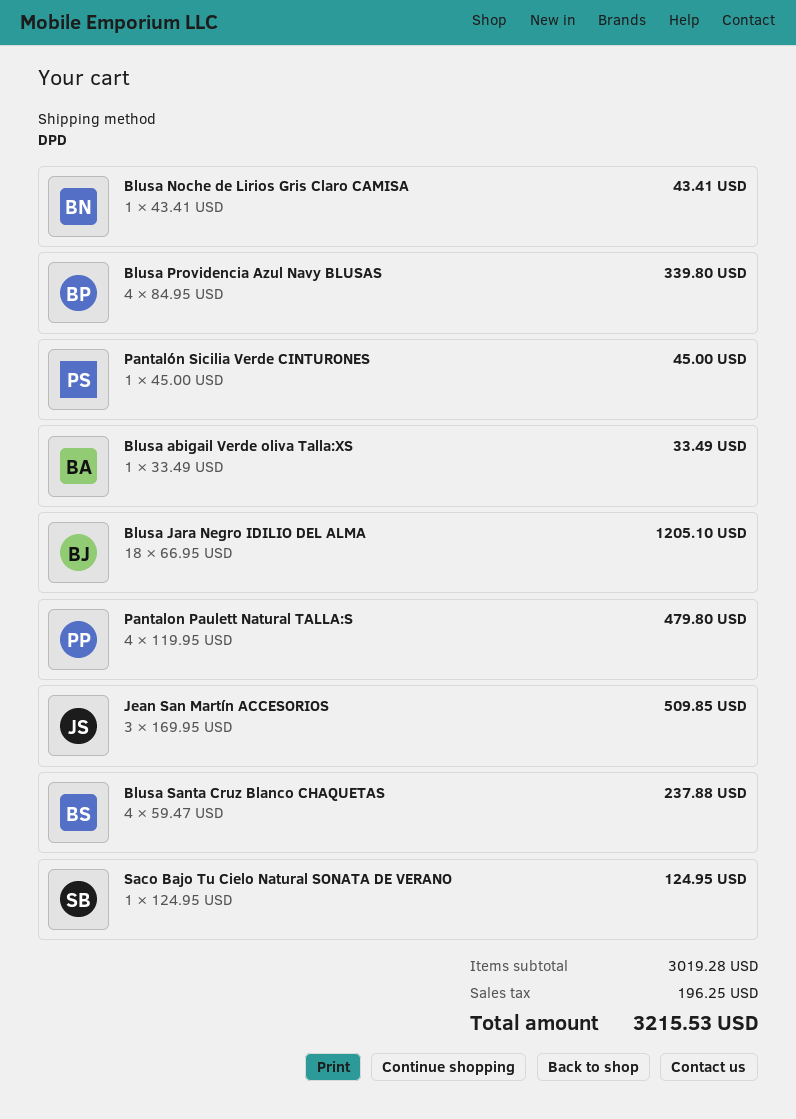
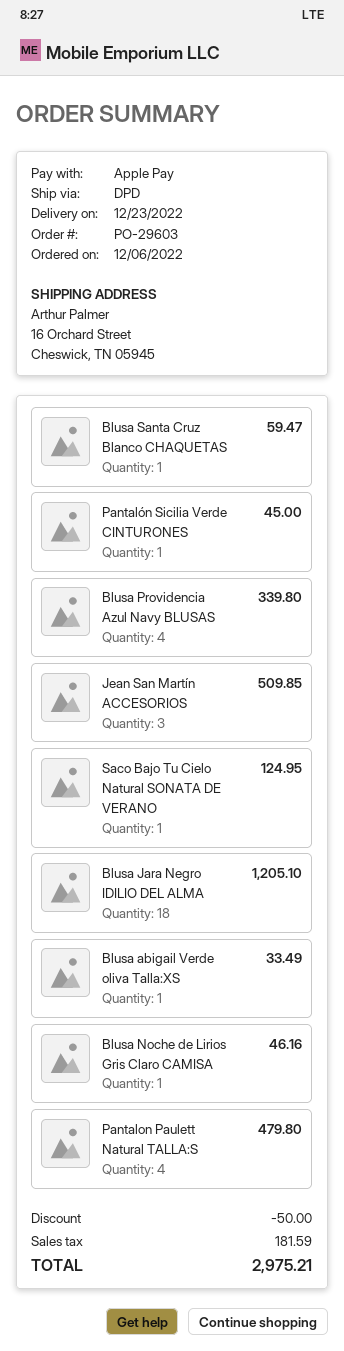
Blusa Noche de Lirios Gris Claro CAMISA: 1 for 43.41 -> 1 for 46.16
Blusa Santa Cruz Blanco CHAQUETAS: 4 for 237.88 -> 1 for 59.47
discount: none -> 50.00
tax: 196.25 -> 181.59
total: 3215.53 -> 2975.21

